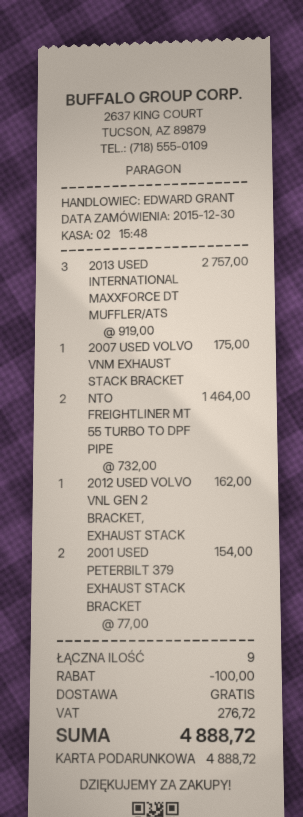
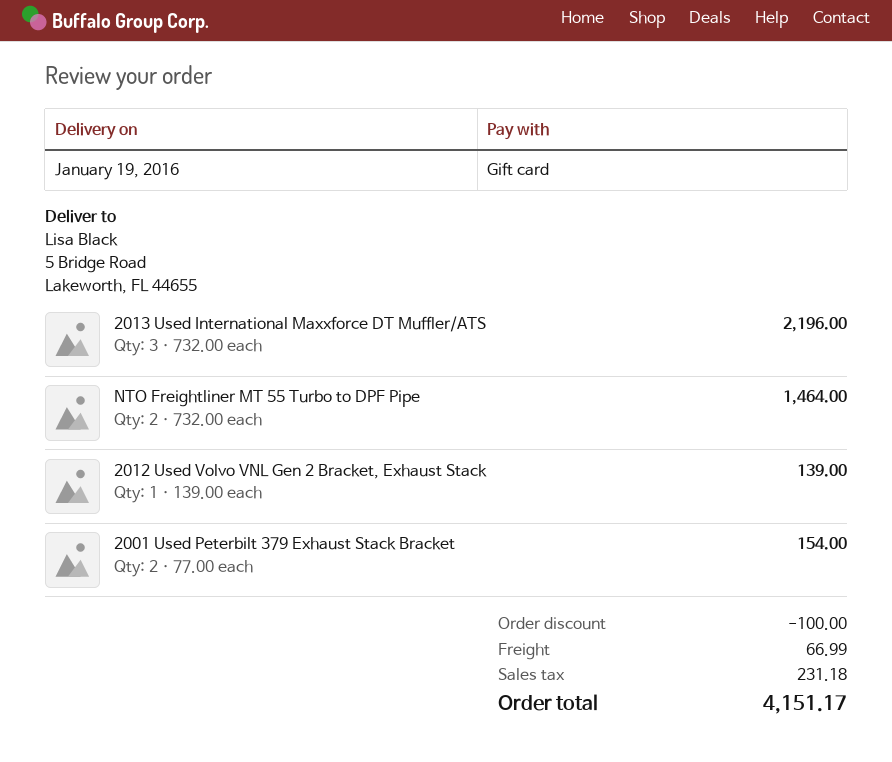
2013 USED INTERNATIONAL MAXXFORCE DT MUFFLER/ATS: 3 x 919.00 = 2757.00 -> 3 x 732.00 = 2196.00
2007 USED VOLVO VNM EXHAUST STACK BRACKET: 1 x 175.00 = 175.00 -> none
2012 USED VOLVO VNL GEN 2 BRACKET, EXHAUST STACK: 1 x 162.00 = 162.00 -> 1 x 139.00 = 139.00
shipping: 0.00 -> 66.99
tax: 276.72 -> 231.18
total: 4888.72 -> 4151.17

